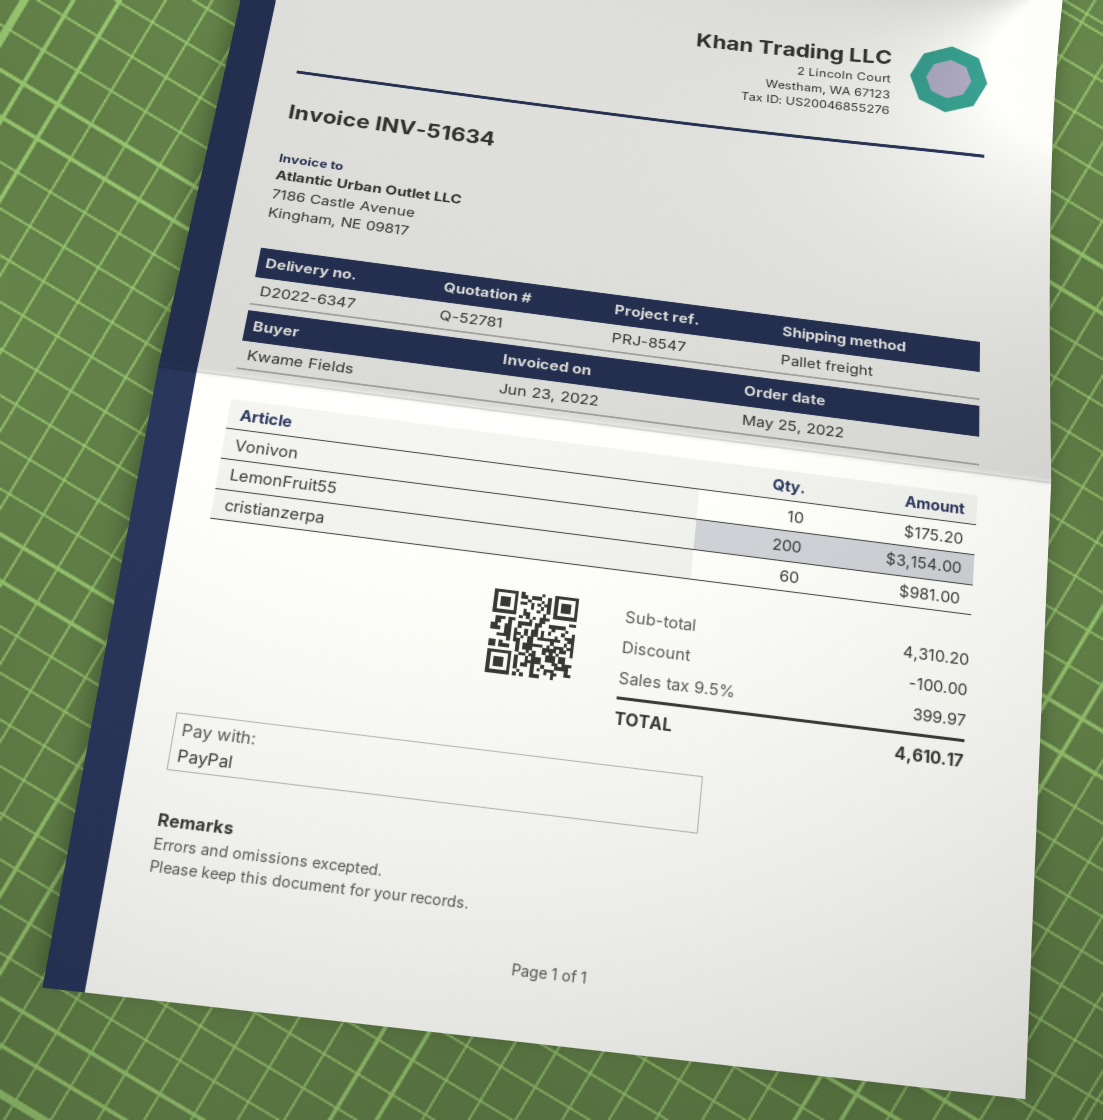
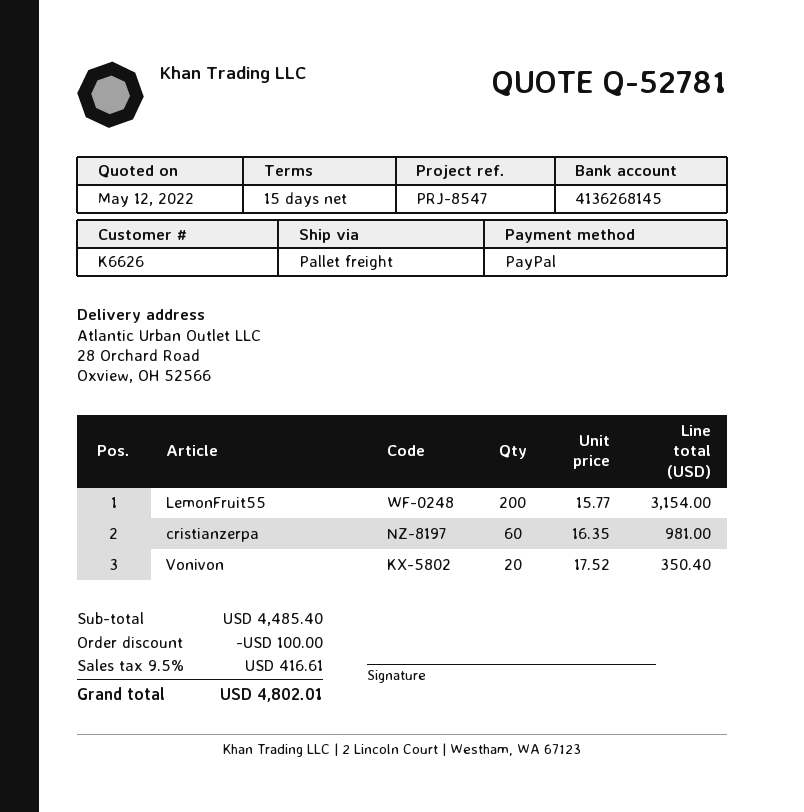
Vonivon: 10 for 175.20 -> 20 for 350.40
subtotal: 4310.20 -> 4485.40
tax: 9.5% = 399.97 -> 9.5% = 416.61
total: 4610.17 -> 4802.01

